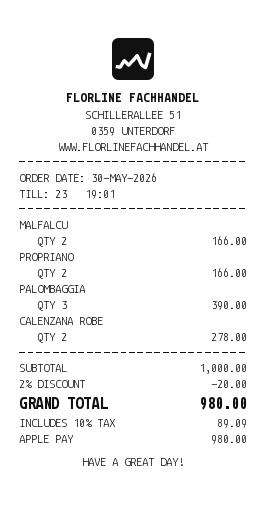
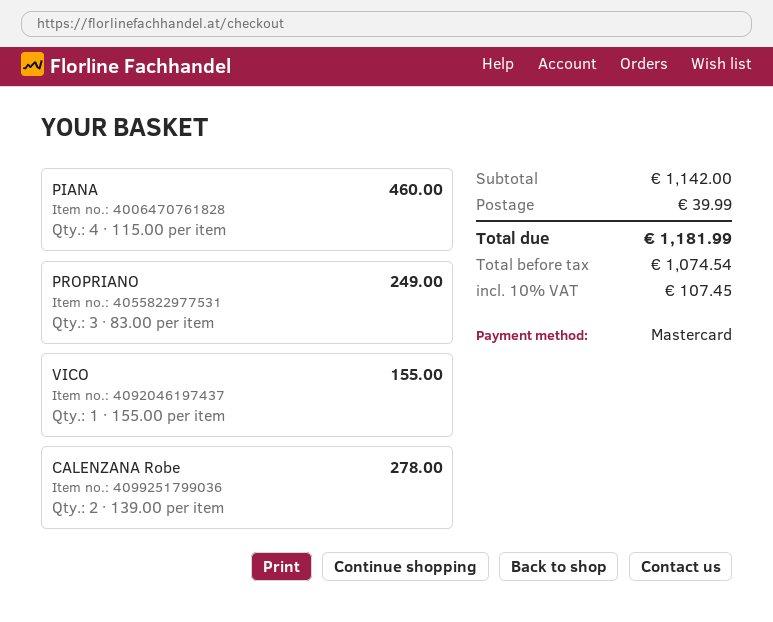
payment method: Apple Pay -> Mastercard
MALFALCU: 2 for 166.00 -> none
PROPRIANO: 2 for 166.00 -> 3 for 249.00
PALOMBAGGIA: 3 for 390.00 -> none
PIANA: none -> 4 for 460.00
VICO: none -> 1 for 155.00
subtotal: 1000.00 -> 1142.00
discount: 2% = 20.00 -> none
shipping: none -> 39.99
tax: 10% = 89.09 -> 10% = 107.45
total: 980.00 -> 1181.99

